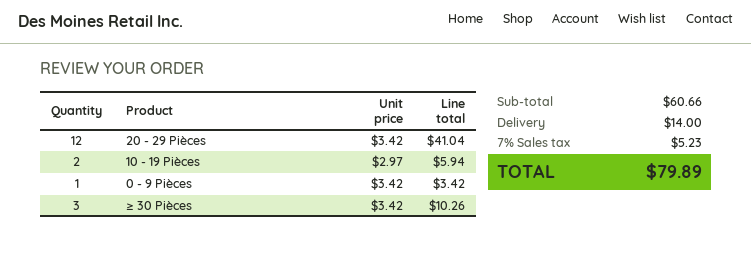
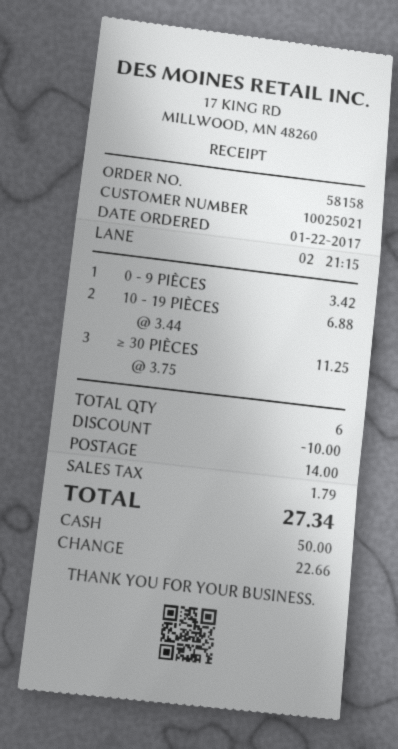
20 - 29 Pièces: 12 x 3.42 = 41.04 -> none
10 - 19 Pièces: 2 x 2.97 = 5.94 -> 2 x 3.44 = 6.88
≥ 30 Pièces: 3 x 3.42 = 10.26 -> 3 x 3.75 = 11.25
discount: none -> 10.00
tax: 5.23 -> 1.79
total: 79.89 -> 27.34

